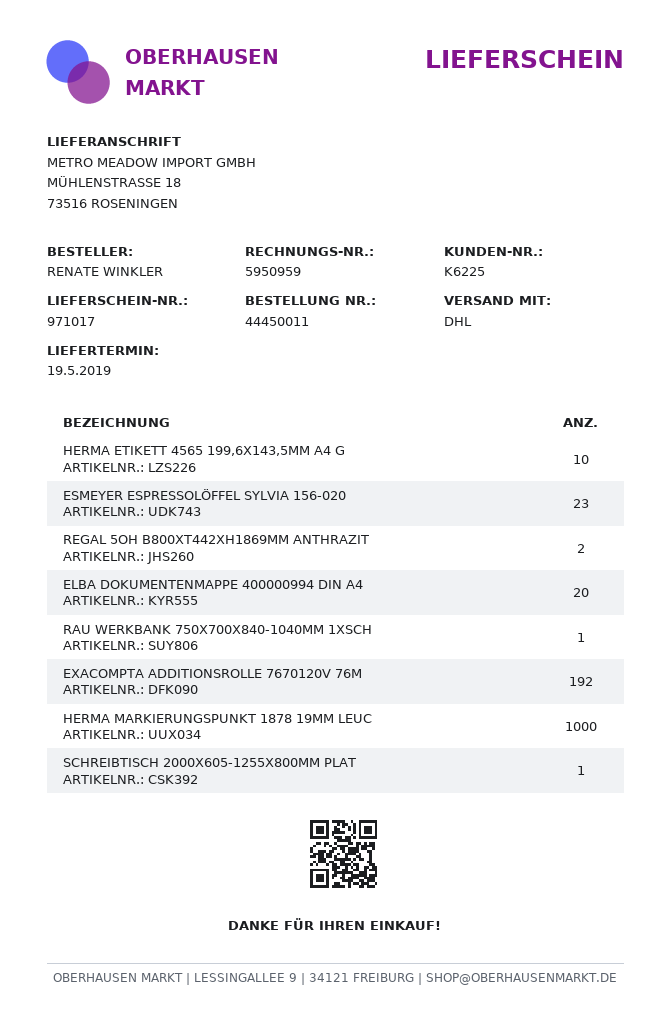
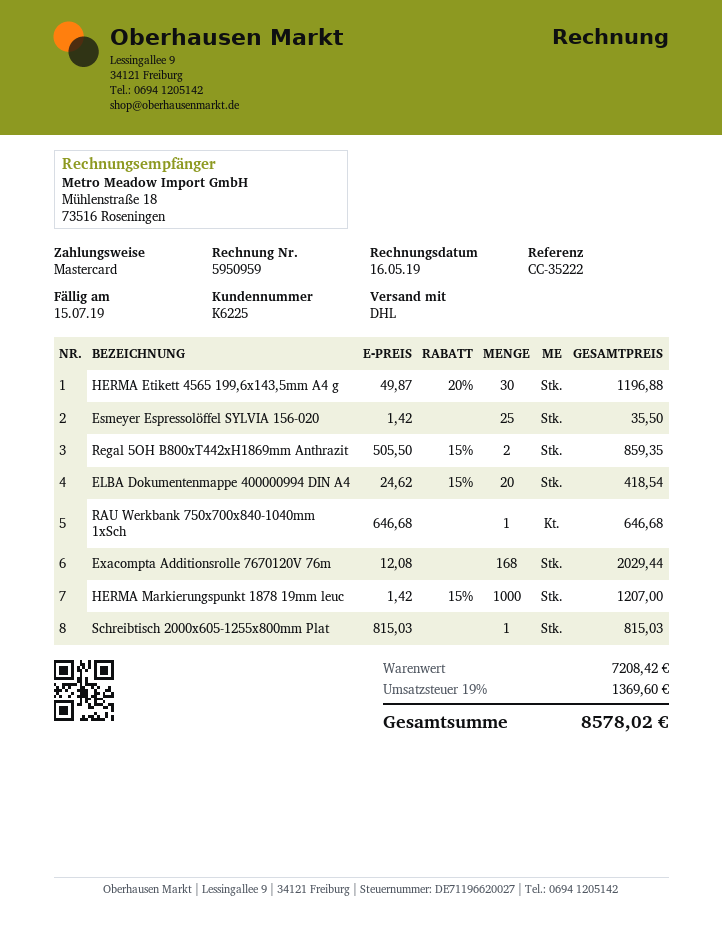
HERMA ETIKETT 4565 199,6X143,5MM A4 G: 10 -> 30
ESMEYER ESPRESSOLÖFFEL SYLVIA 156-020: 23 -> 25
EXACOMPTA ADDITIONSROLLE 7670120V 76M: 192 -> 168

